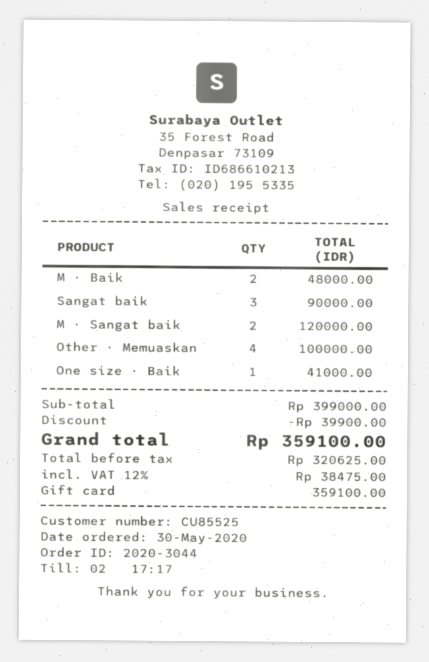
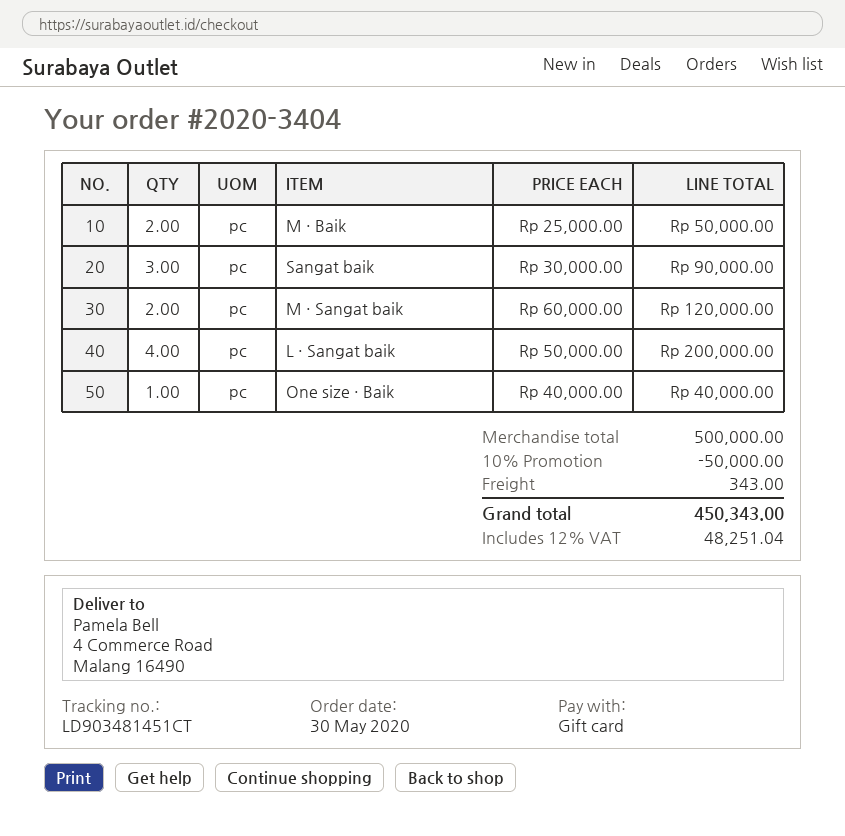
order number: 2020-3044 -> 2020-3404
M · Baik: 2 for 48000.00 -> 2 for 50000.00
Other · Memuaskan: 4 for 100000.00 -> none
One size · Baik: 1 for 41000.00 -> 1 for 40000.00
L · Sangat baik: none -> 4 for 200000.00
subtotal: 399000.00 -> 500000.00
discount: 39900.00 -> 50000.00
shipping: none -> 343.00
tax: 12% = 38475.00 -> 12% = 48251.04
total: 359100.00 -> 450343.00

